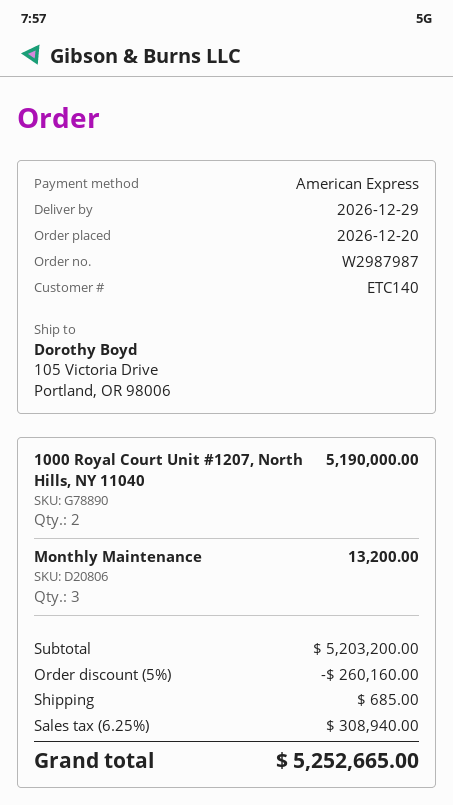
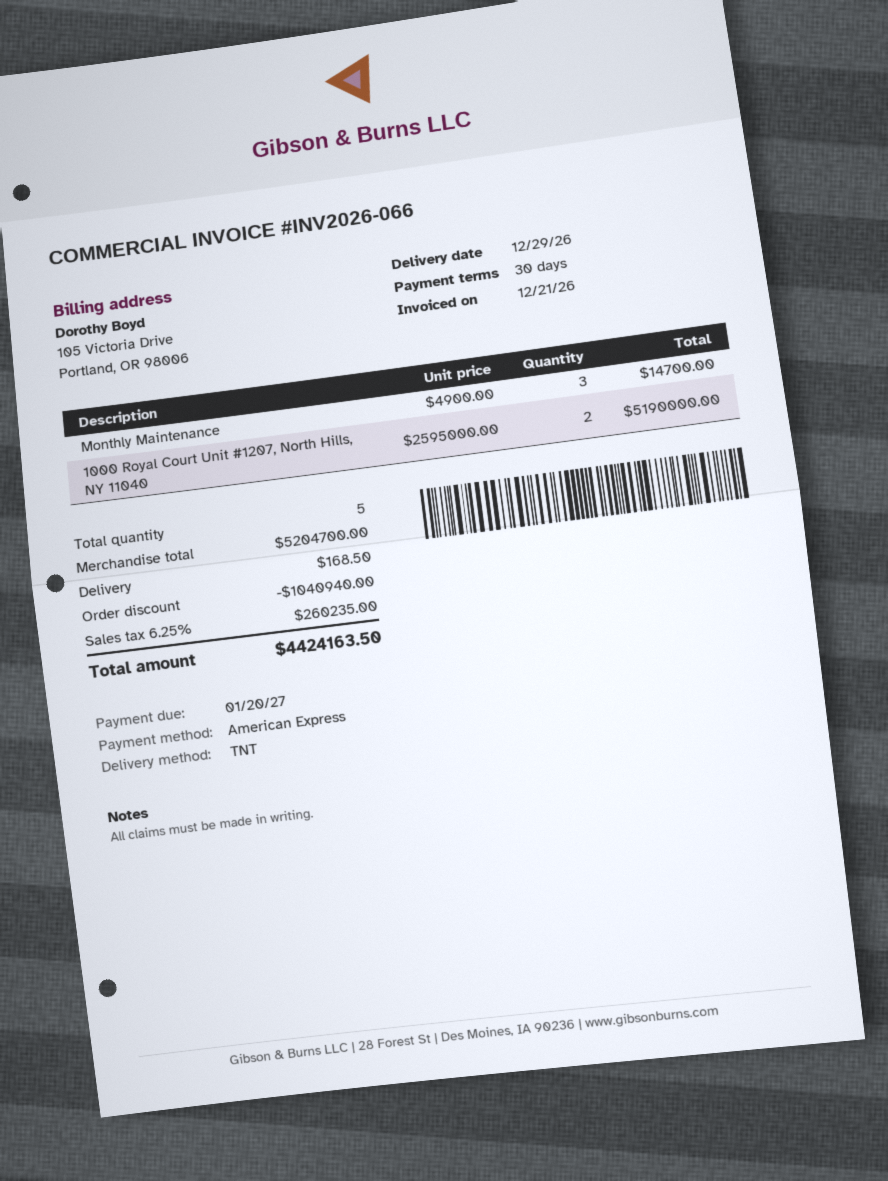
Monthly Maintenance: 3 for 13200.00 -> 3 for 14700.00
subtotal: 5203200.00 -> 5204700.00
discount: 260160.00 -> 1040940.00
shipping: 685.00 -> 168.50
tax: 6.25% = 308940.00 -> 6.25% = 260235.00
total: 5252665.00 -> 4424163.50

